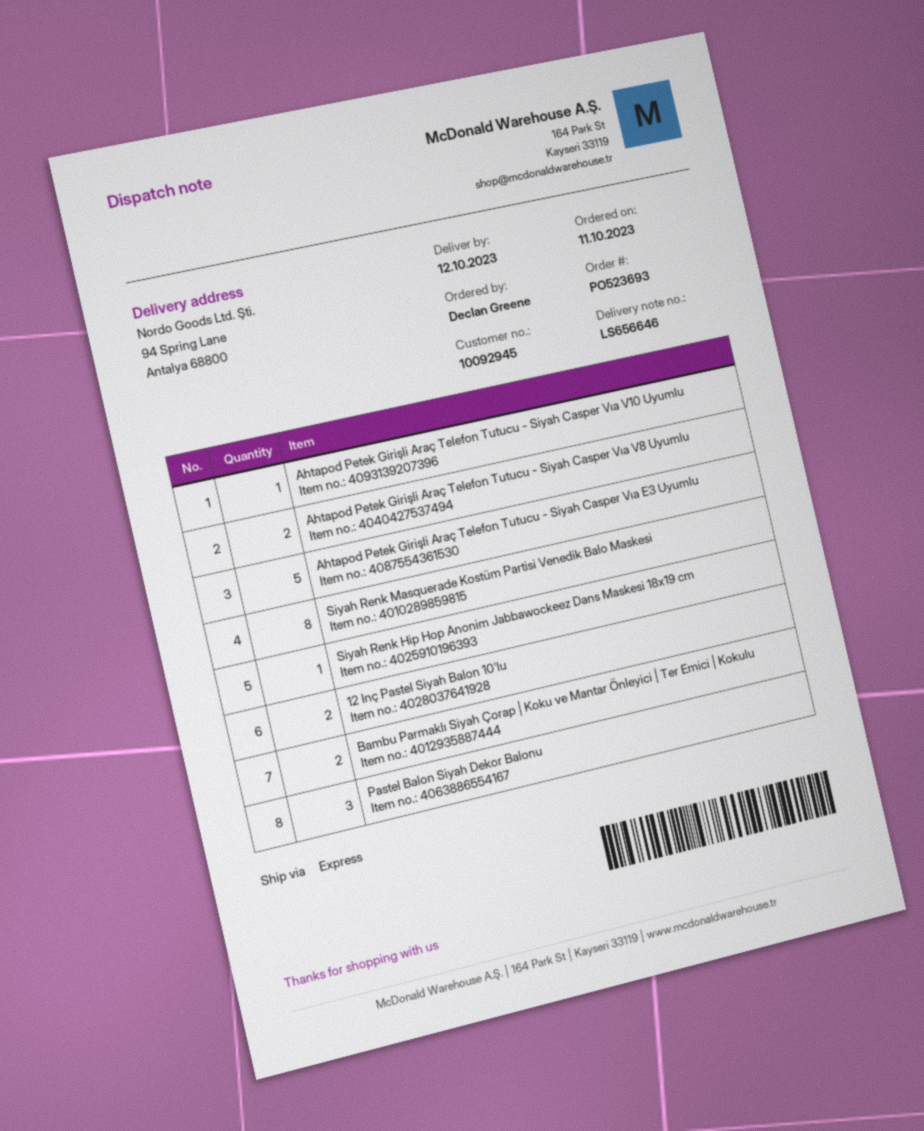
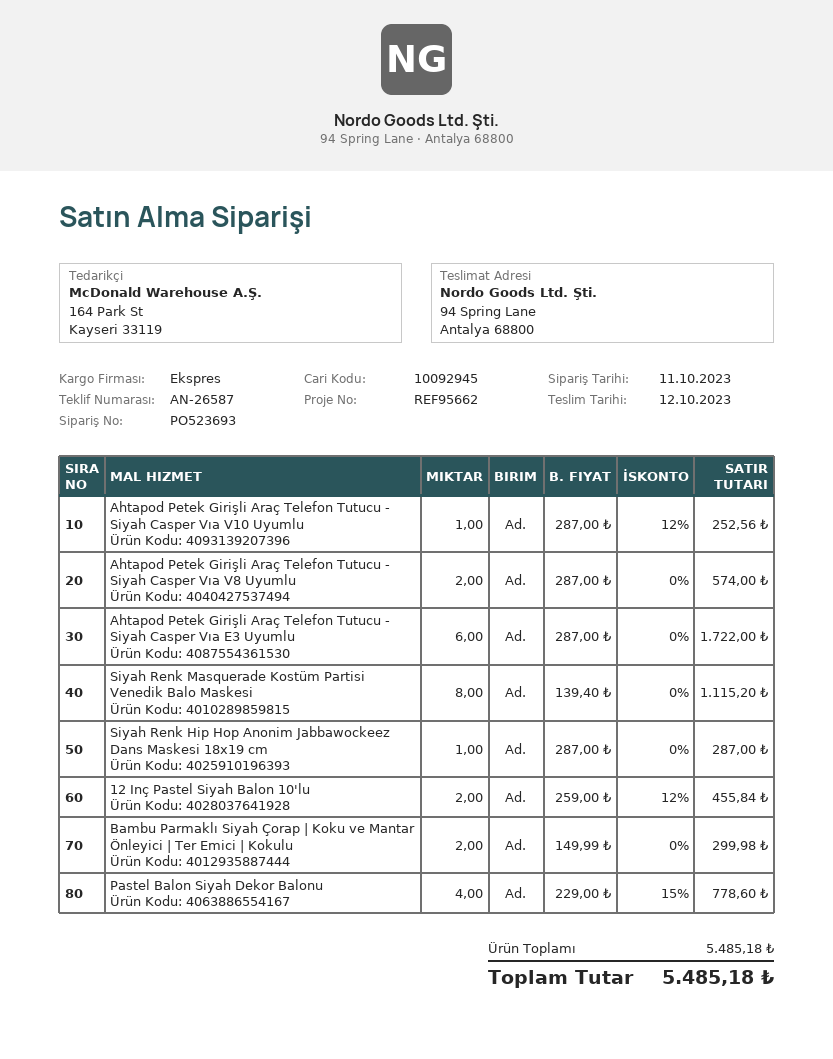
Ahtapod Petek Girişli Araç Telefon Tutucu - Siyah Casper Vıa E3 Uyumlu: 5 -> 6
Pastel Balon Siyah Dekor Balonu: 3 -> 4

